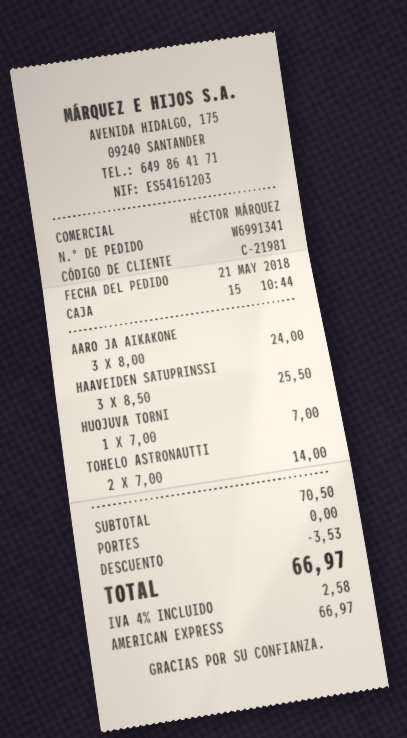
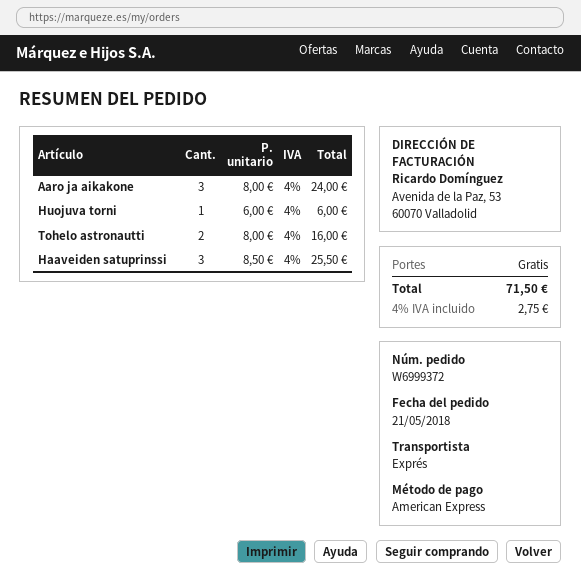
order number: W6991341 -> W6999372
HUOJUVA TORNI: 1 x 7.00 = 7.00 -> 1 x 6.00 = 6.00
TOHELO ASTRONAUTTI: 2 x 7.00 = 14.00 -> 2 x 8.00 = 16.00
discount: 3.53 -> none
tax: 4% = 2.58 -> 4% = 2.75
total: 66.97 -> 71.50

